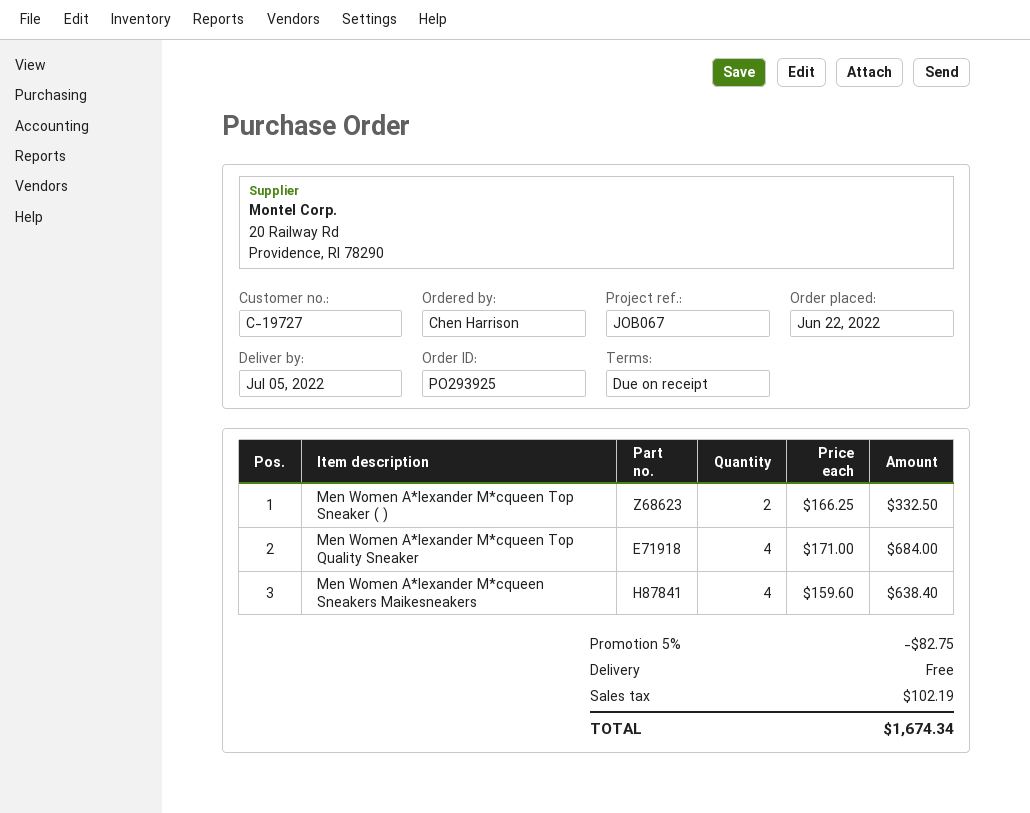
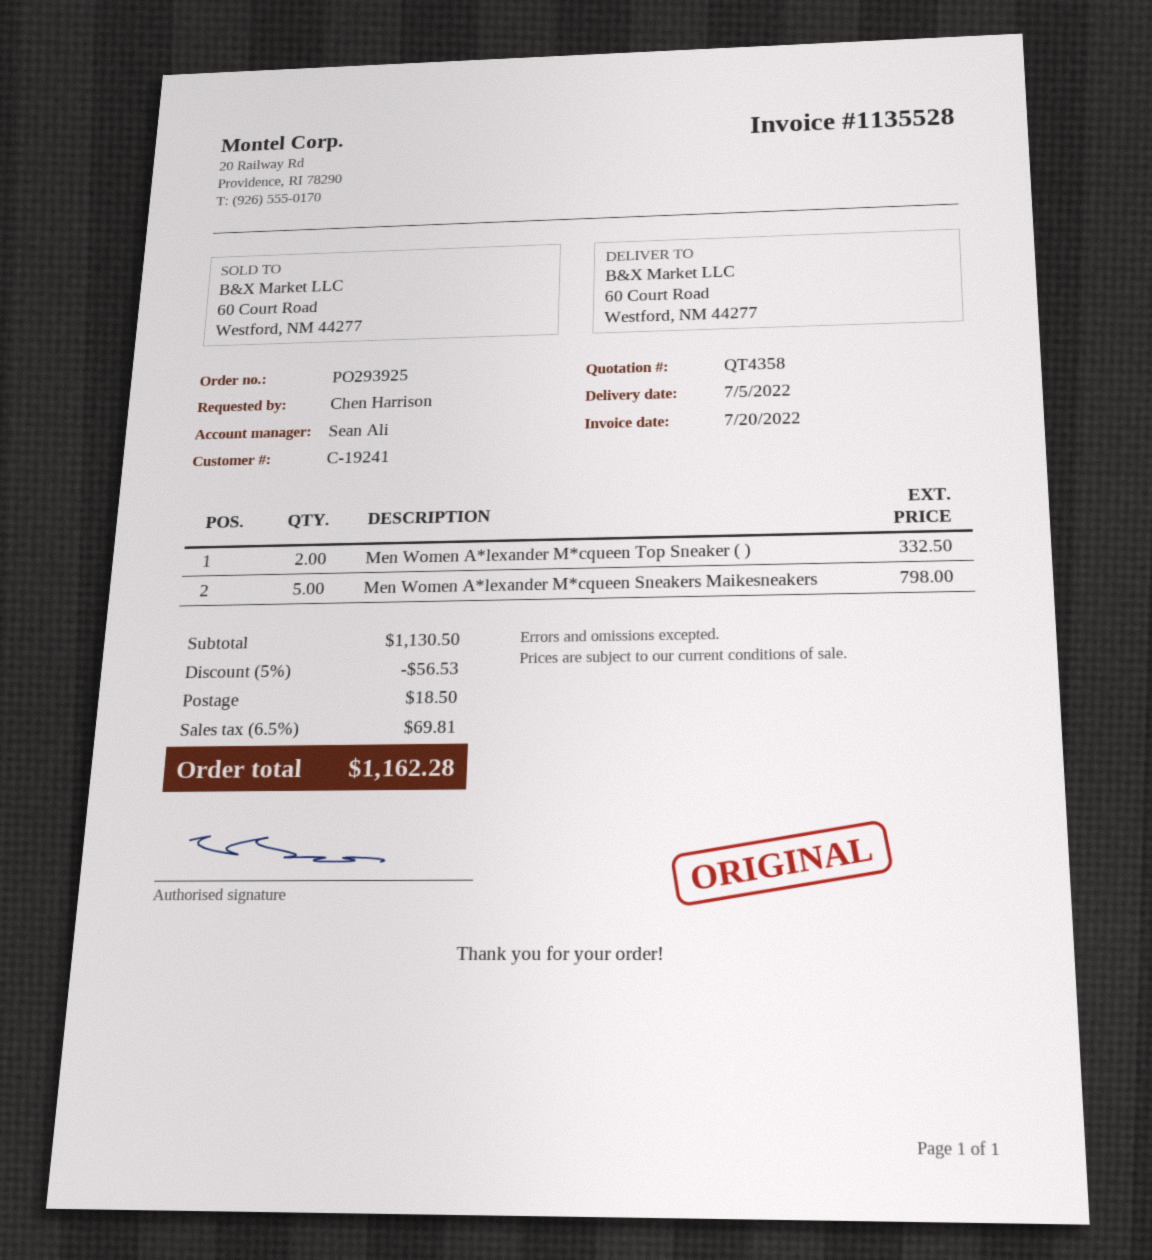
customer number: C-19727 -> C-19241
Men Women A*lexander M*cqueen Top Quality Sneaker: 4 for 684.00 -> none
Men Women A*lexander M*cqueen Sneakers Maikesneakers: 4 for 638.40 -> 5 for 798.00
discount: 5% = 82.75 -> 5% = 56.53
shipping: 0.00 -> 18.50
tax: 102.19 -> 69.81
total: 1674.34 -> 1162.28

